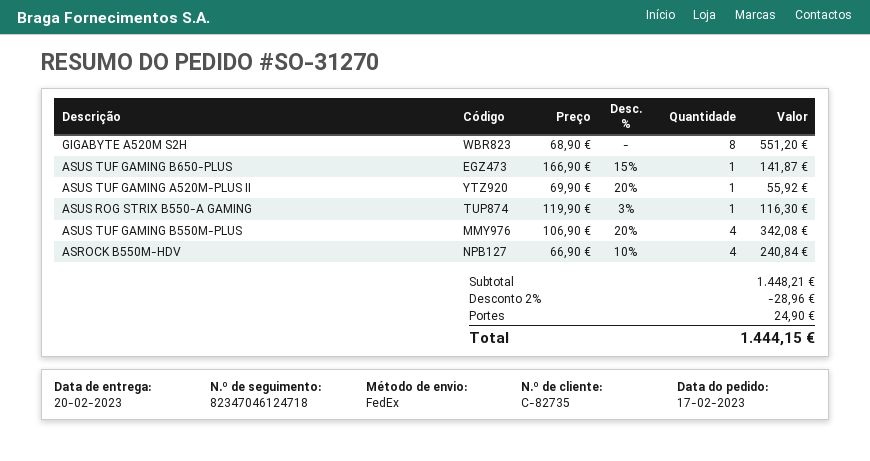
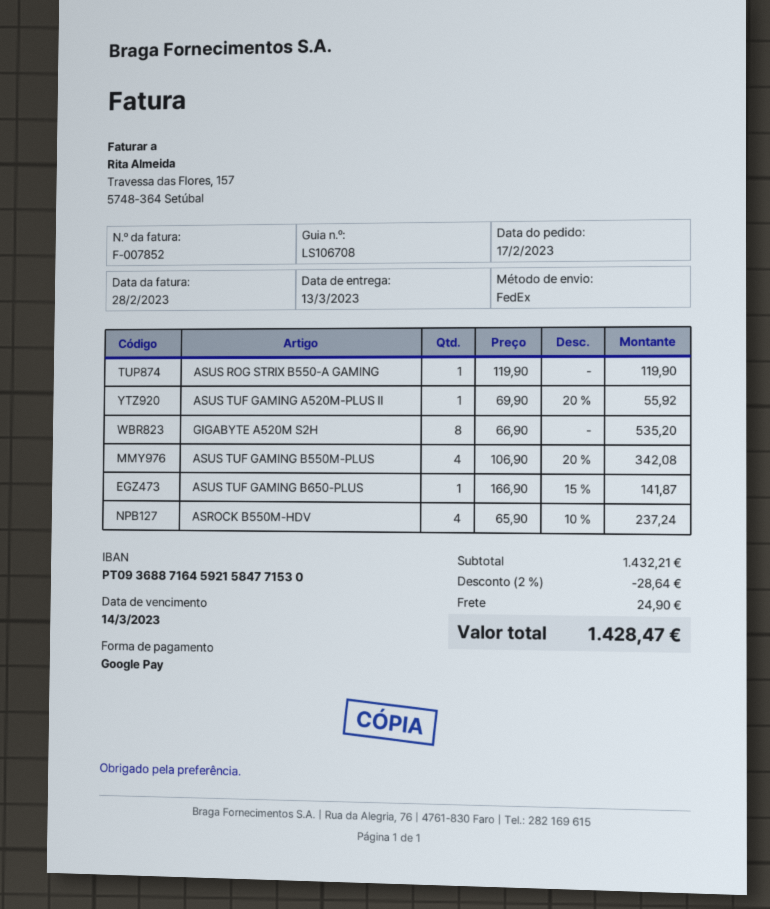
delivery date: 2023-02-20 -> 2023-03-13
GIGABYTE A520M S2H: 8 x 68.90 = 551.20 -> 8 x 66.90 = 535.20
ASUS ROG STRIX B550-A GAMING: 1 x 119.90 - 3% = 116.30 -> 1 x 119.90 = 119.90
ASROCK B550M-HDV: 4 x 66.90 - 10% = 240.84 -> 4 x 65.90 - 10% = 237.24
subtotal: 1448.21 -> 1432.21
discount: 2% = 28.96 -> 2% = 28.64
total: 1444.15 -> 1428.47

